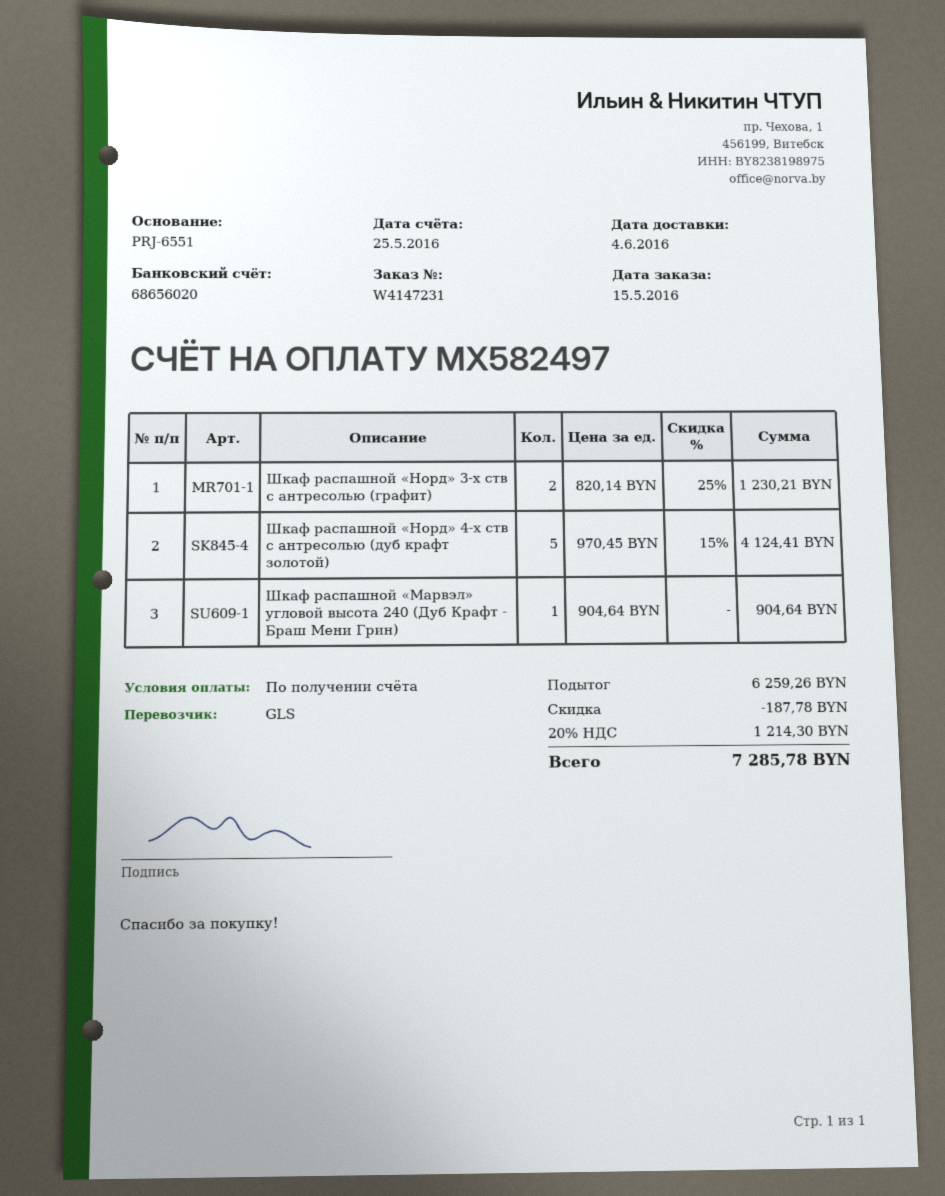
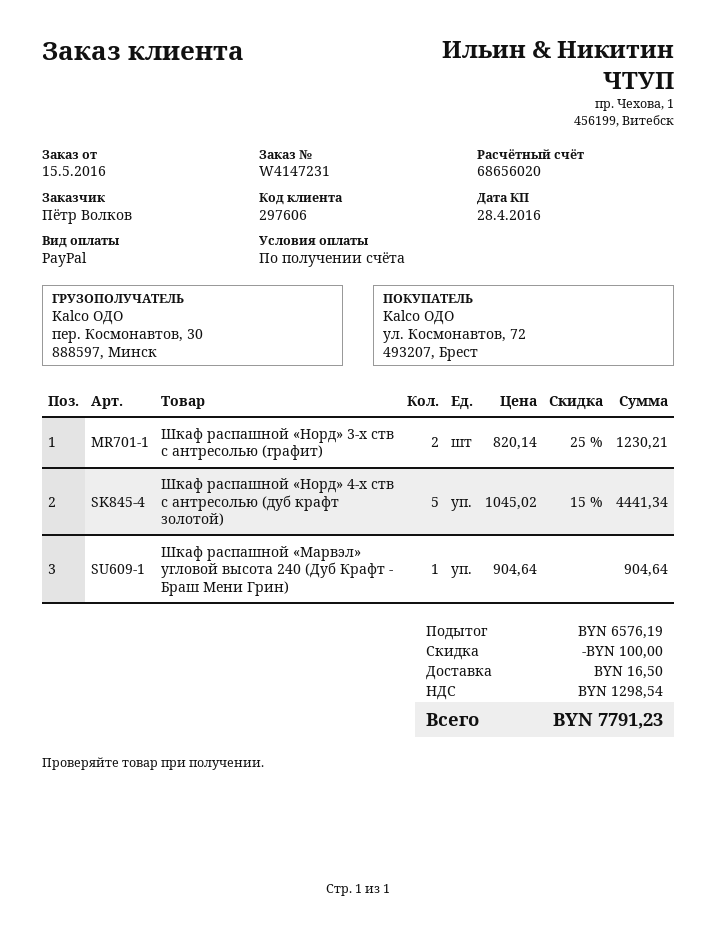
Шкаф распашной «Норд» 4-х ств с антресолью (дуб крафт золотой): 5 x 970.45 - 15% = 4124.41 -> 5 x 1045.02 - 15% = 4441.34
subtotal: 6259.26 -> 6576.19
discount: 187.78 -> 100.00
shipping: none -> 16.50
tax: 1214.30 -> 1298.54
total: 7285.78 -> 7791.23

